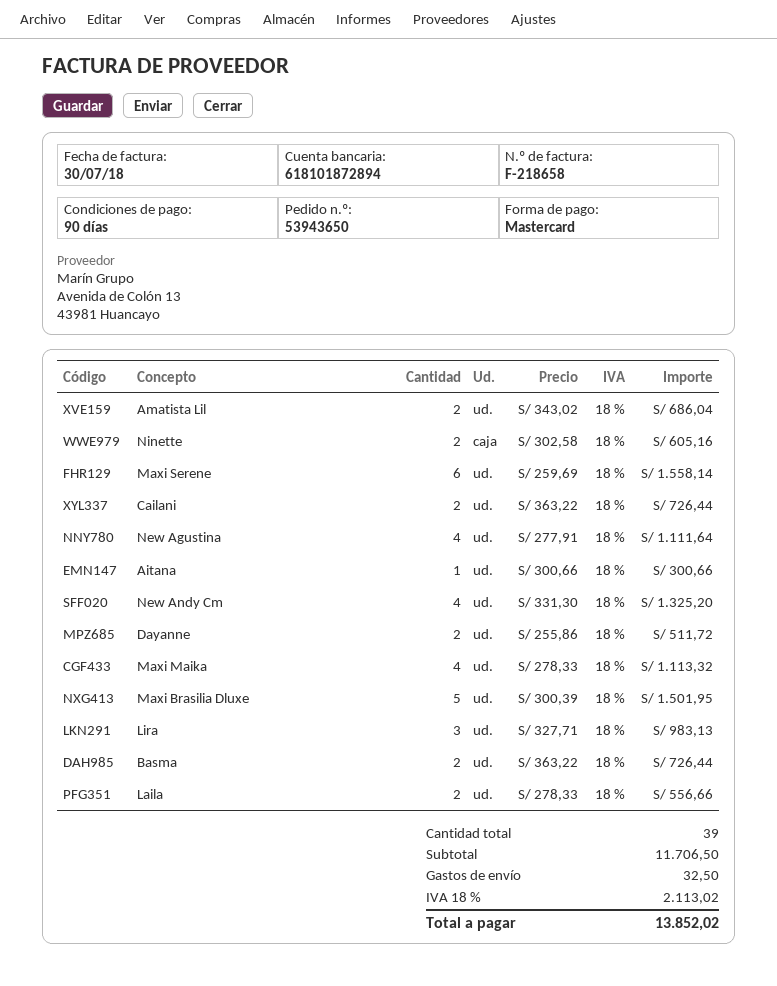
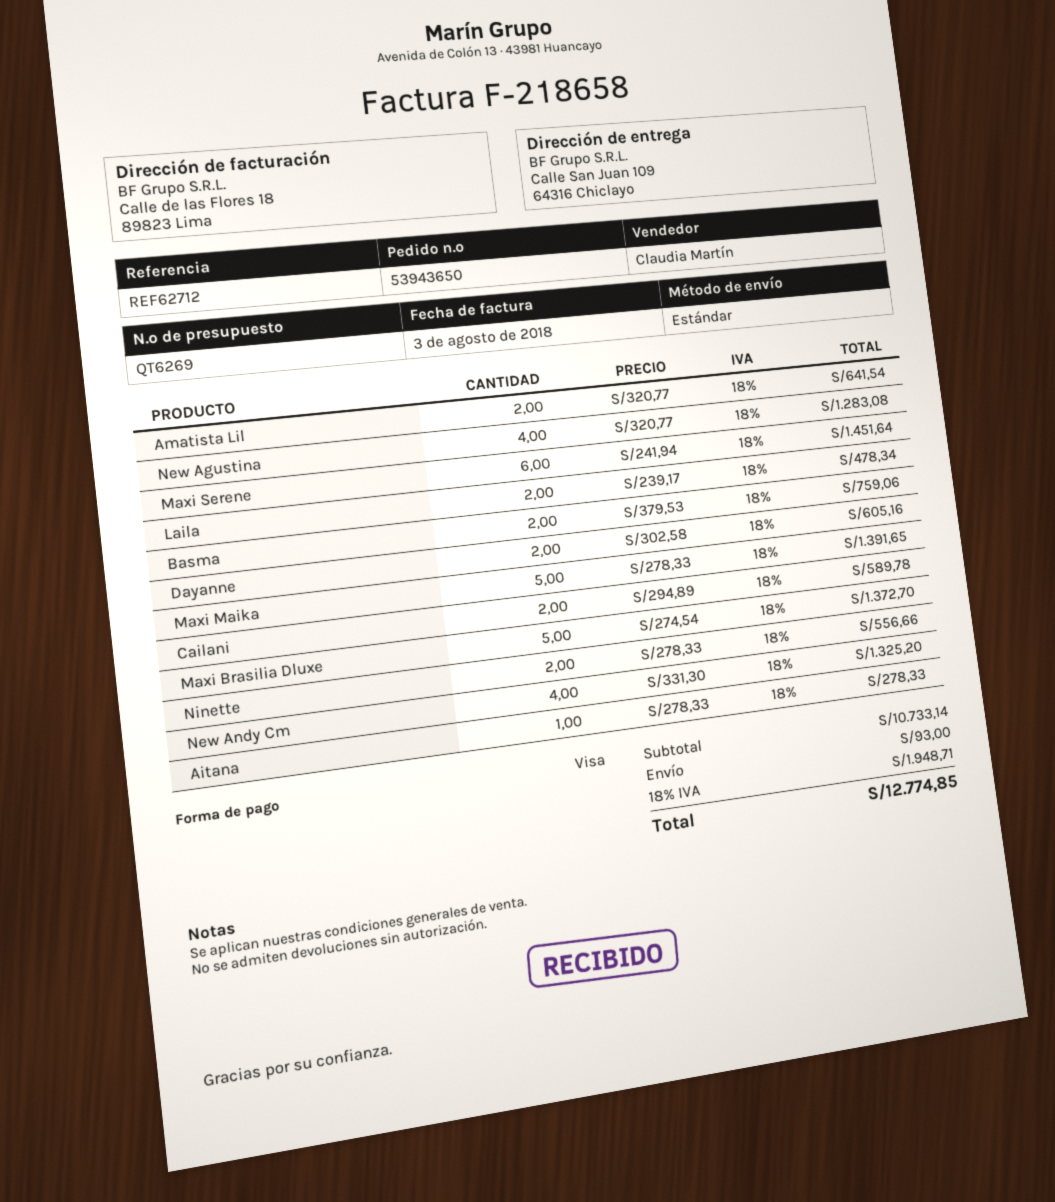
invoice date: 2018-07-30 -> 2018-08-03
payment method: Mastercard -> Visa
Amatista Lil: 2 x 343.02 = 686.04 -> 2 x 320.77 = 641.54
Ninette: 2 x 302.58 = 605.16 -> 2 x 278.33 = 556.66
Maxi Serene: 6 x 259.69 = 1558.14 -> 6 x 241.94 = 1451.64
Cailani: 2 x 363.22 = 726.44 -> 2 x 294.89 = 589.78
New Agustina: 4 x 277.91 = 1111.64 -> 4 x 320.77 = 1283.08
Aitana: 1 x 300.66 = 300.66 -> 1 x 278.33 = 278.33
Dayanne: 2 x 255.86 = 511.72 -> 2 x 302.58 = 605.16
Maxi Maika: 4 x 278.33 = 1113.32 -> 5 x 278.33 = 1391.65
Maxi Brasilia Dluxe: 5 x 300.39 = 1501.95 -> 5 x 274.54 = 1372.70
Lira: 3 x 327.71 = 983.13 -> none
Basma: 2 x 363.22 = 726.44 -> 2 x 379.53 = 759.06
Laila: 2 x 278.33 = 556.66 -> 2 x 239.17 = 478.34
subtotal: 11706.50 -> 10733.14
shipping: 32.50 -> 93.00
tax: 18% = 2113.02 -> 18% = 1948.71
total: 13852.02 -> 12774.85

